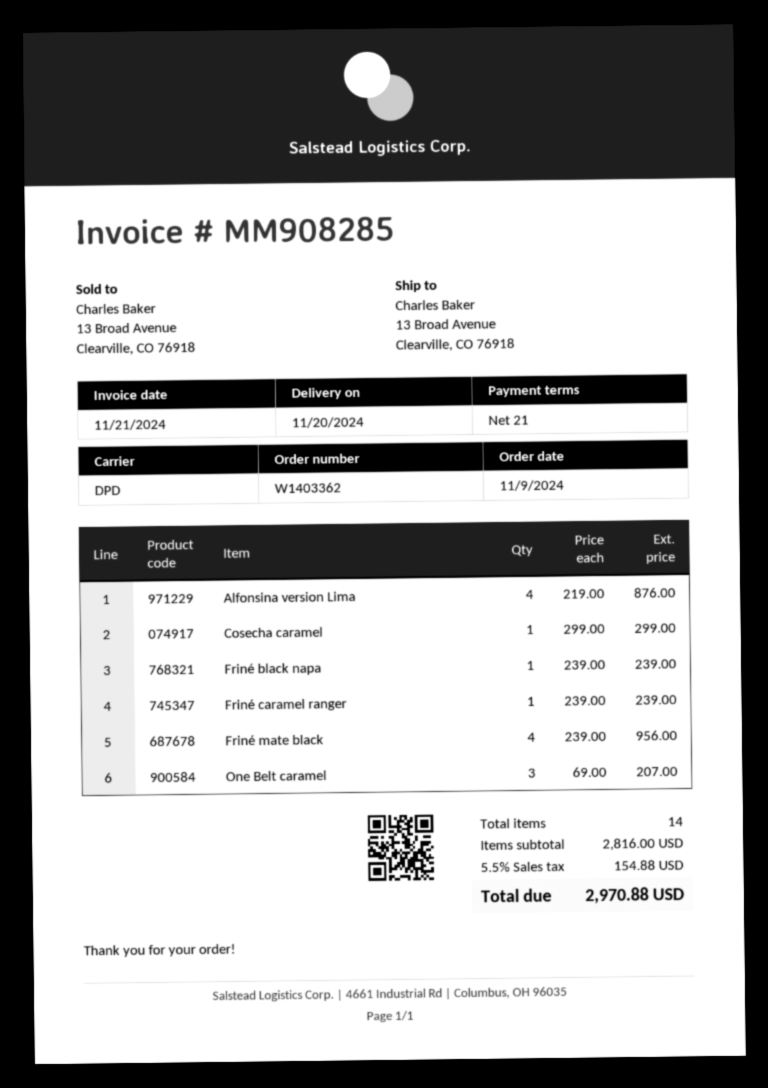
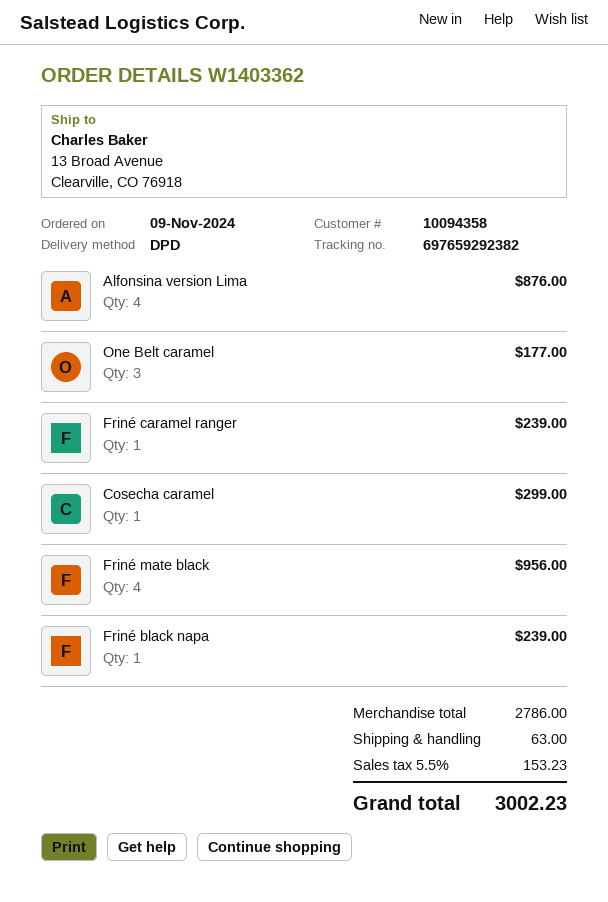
One Belt caramel: 3 for 207.00 -> 3 for 177.00
subtotal: 2816.00 -> 2786.00
shipping: none -> 63.00
tax: 5.5% = 154.88 -> 5.5% = 153.23
total: 2970.88 -> 3002.23

